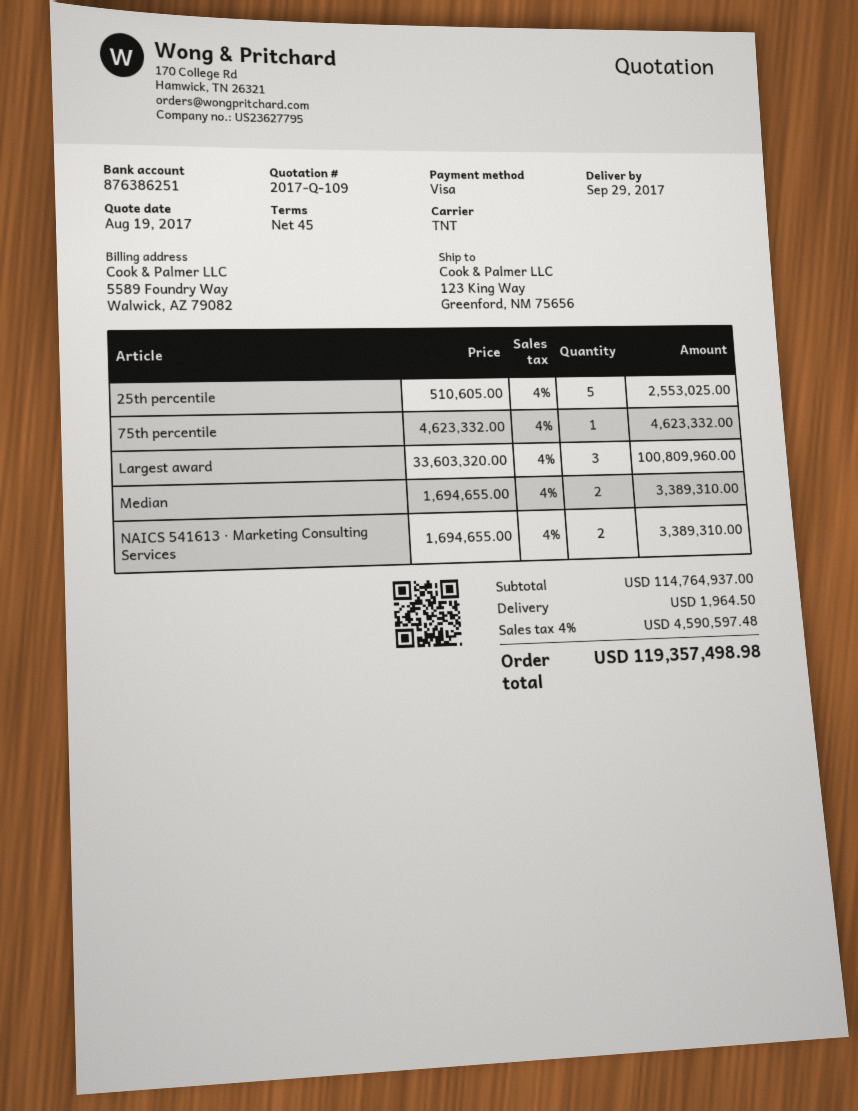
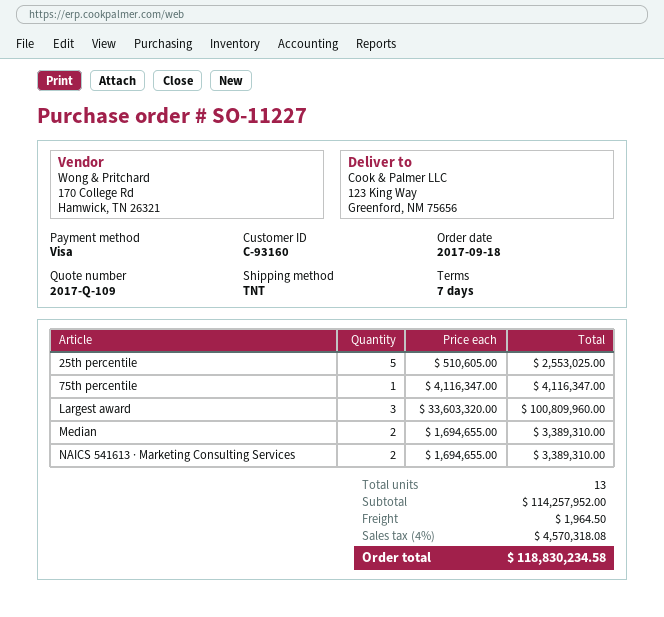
payment terms: 45 days -> 7 days
75th percentile: 1 x 4623332.00 = 4623332.00 -> 1 x 4116347.00 = 4116347.00
subtotal: 114764937.00 -> 114257952.00
tax: 4% = 4590597.48 -> 4% = 4570318.08
total: 119357498.98 -> 118830234.58

